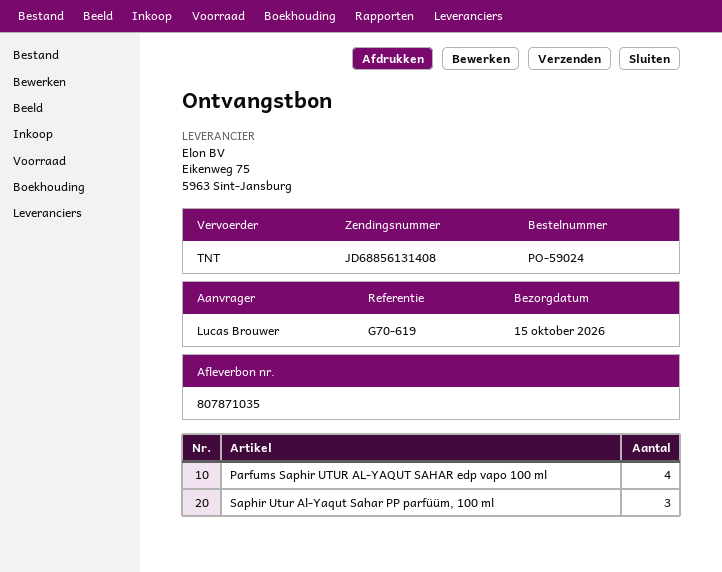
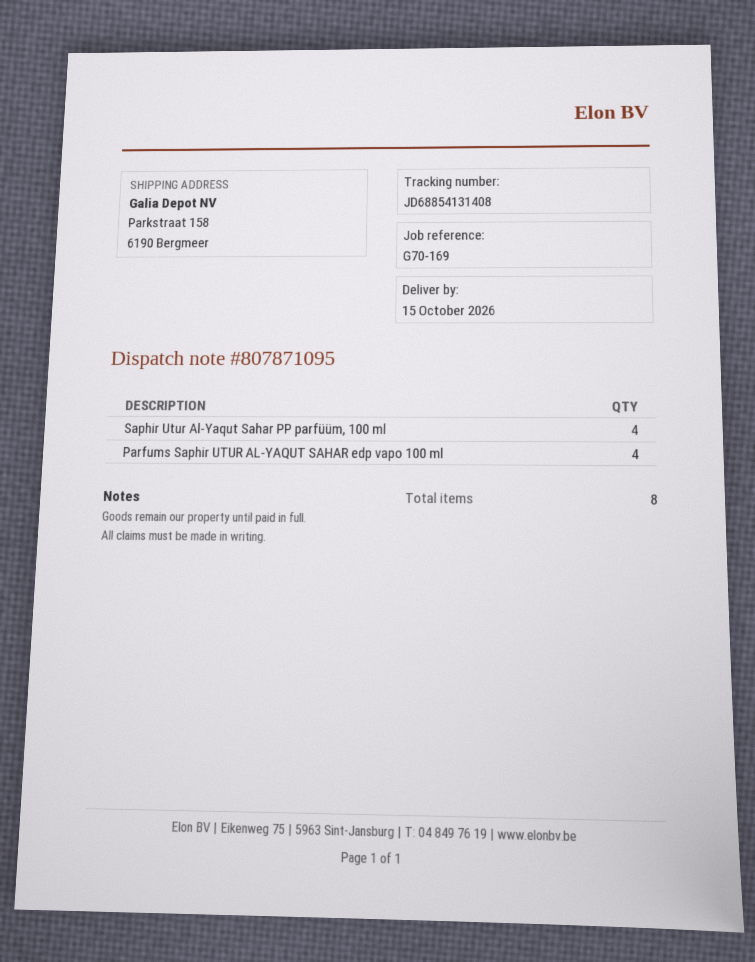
delivery note number: 807871035 -> 807871095
reference: G70-619 -> G70-169
tracking number: JD68856131408 -> JD68854131408
Saphir Utur Al-Yaqut Sahar PP parfüüm, 100 ml: 3 -> 4

